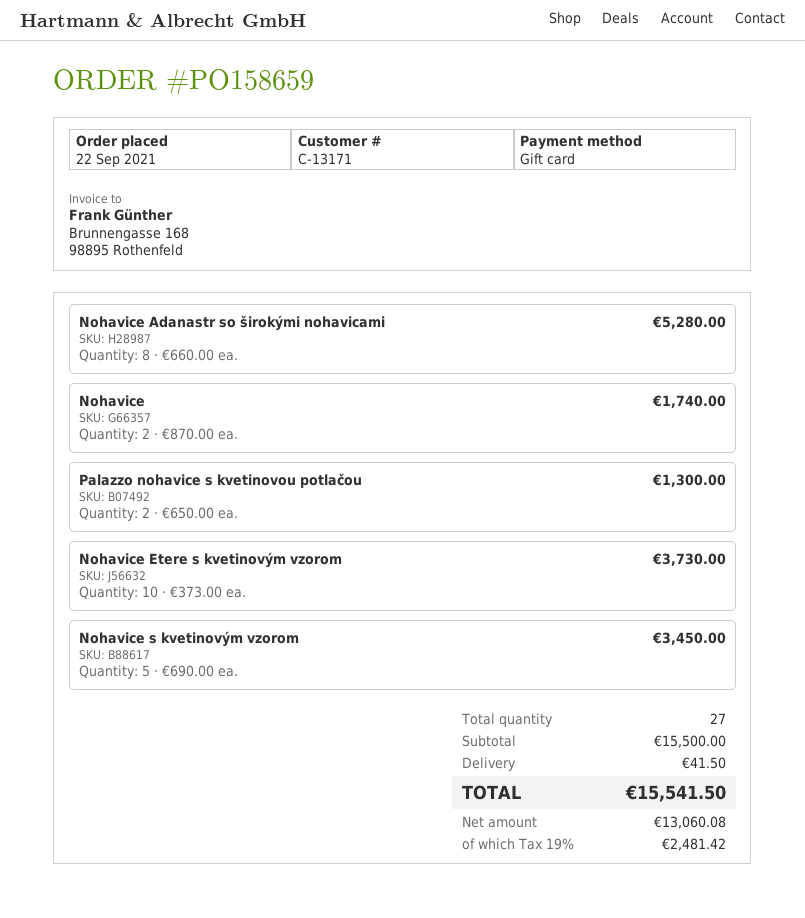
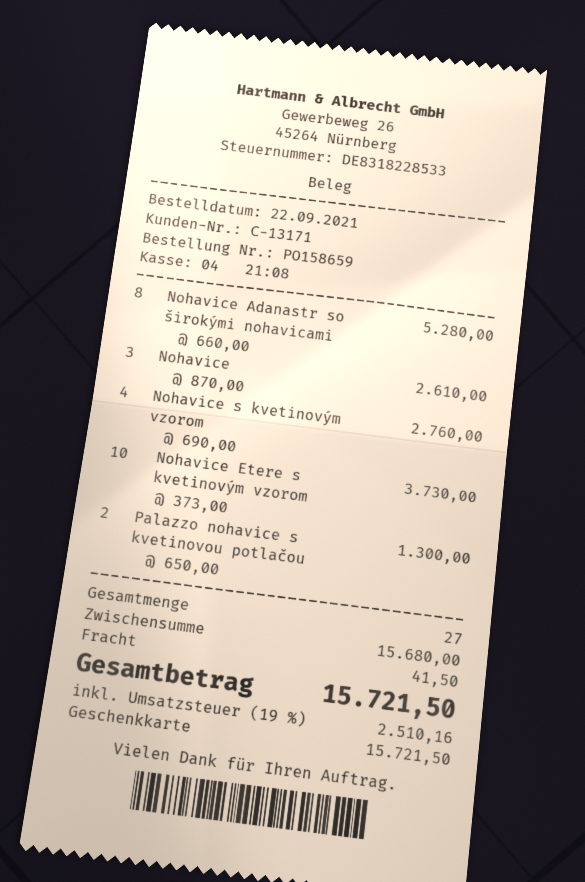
Nohavice: 2 x 870.00 = 1740.00 -> 3 x 870.00 = 2610.00
Nohavice s kvetinovým vzorom: 5 x 690.00 = 3450.00 -> 4 x 690.00 = 2760.00
subtotal: 15500.00 -> 15680.00
tax: 19% = 2481.42 -> 19% = 2510.16
total: 15541.50 -> 15721.50

